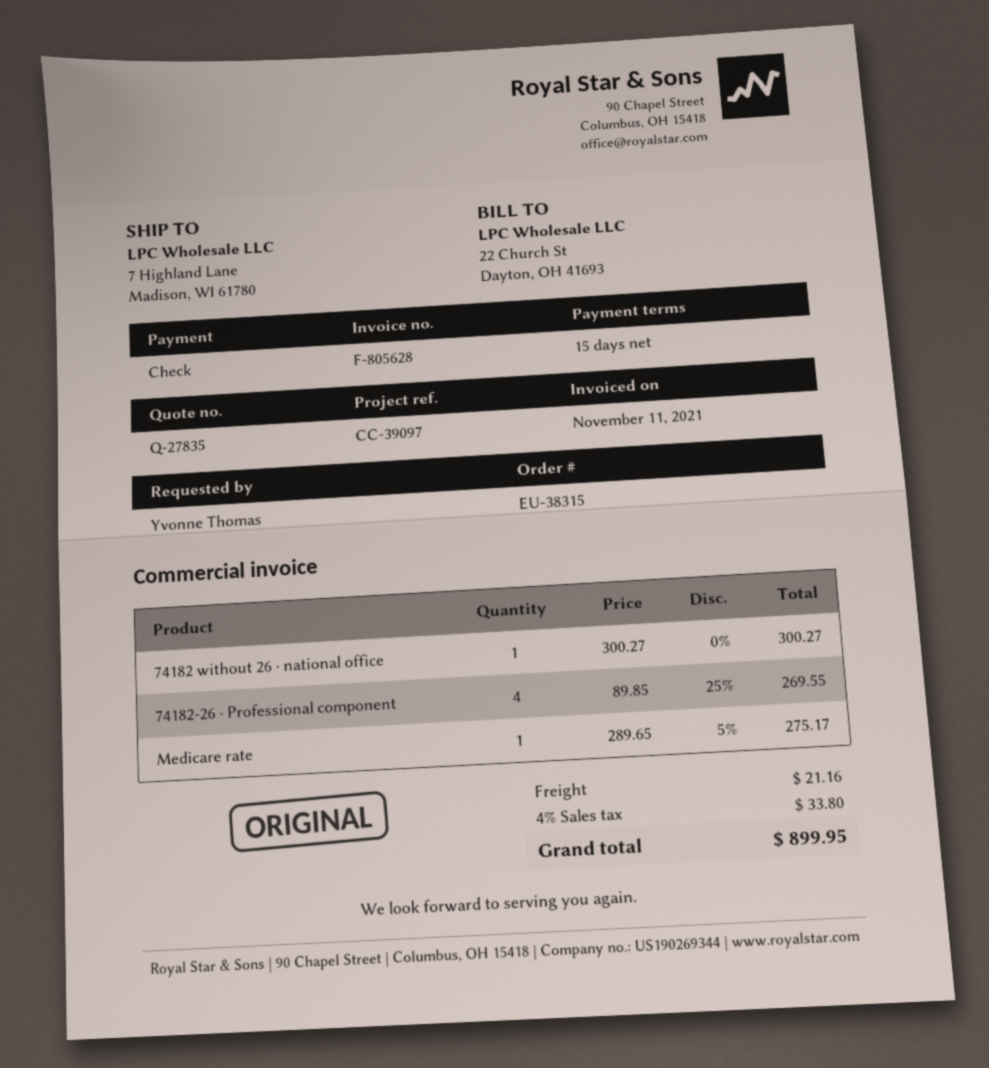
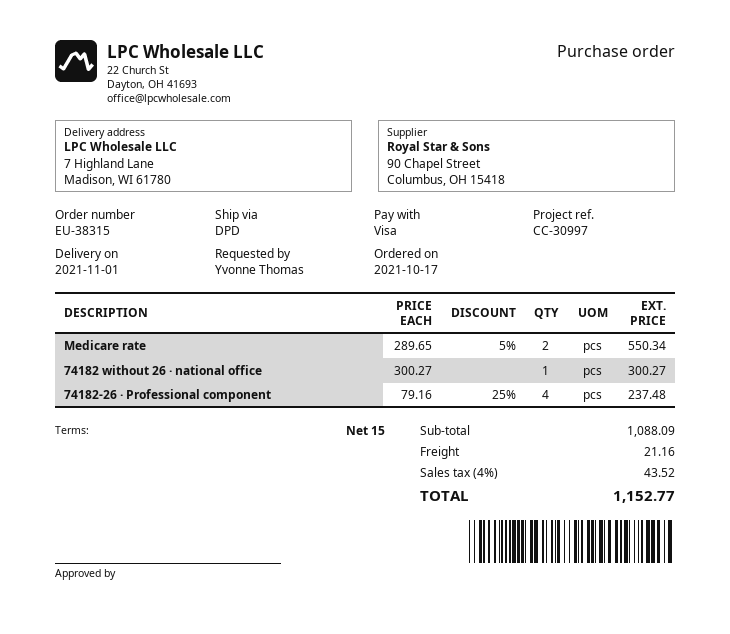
reference: CC-39097 -> CC-30997
payment method: cheque -> Visa
74182-26 · Professional component: 4 x 89.85 - 25% = 269.55 -> 4 x 79.16 - 25% = 237.48
Medicare rate: 1 x 289.65 - 5% = 275.17 -> 2 x 289.65 - 5% = 550.34
tax: 4% = 33.80 -> 4% = 43.52
total: 899.95 -> 1152.77

